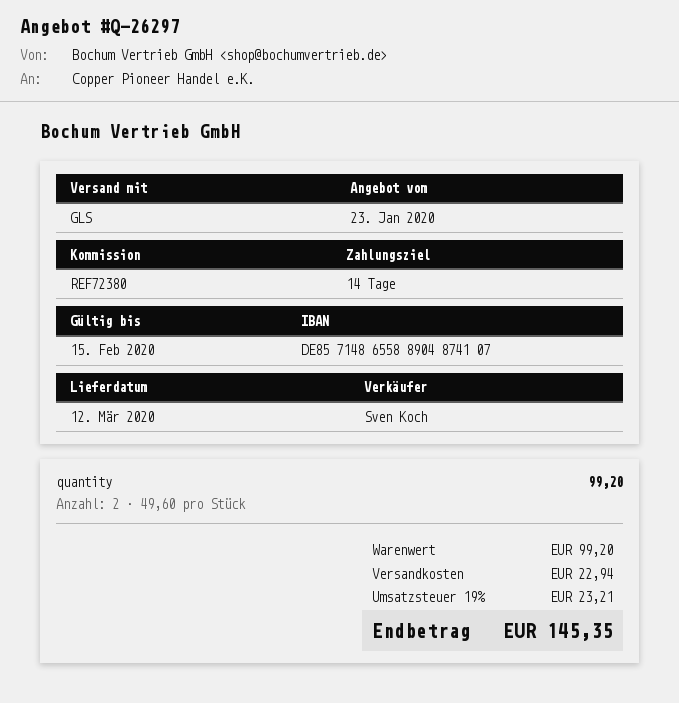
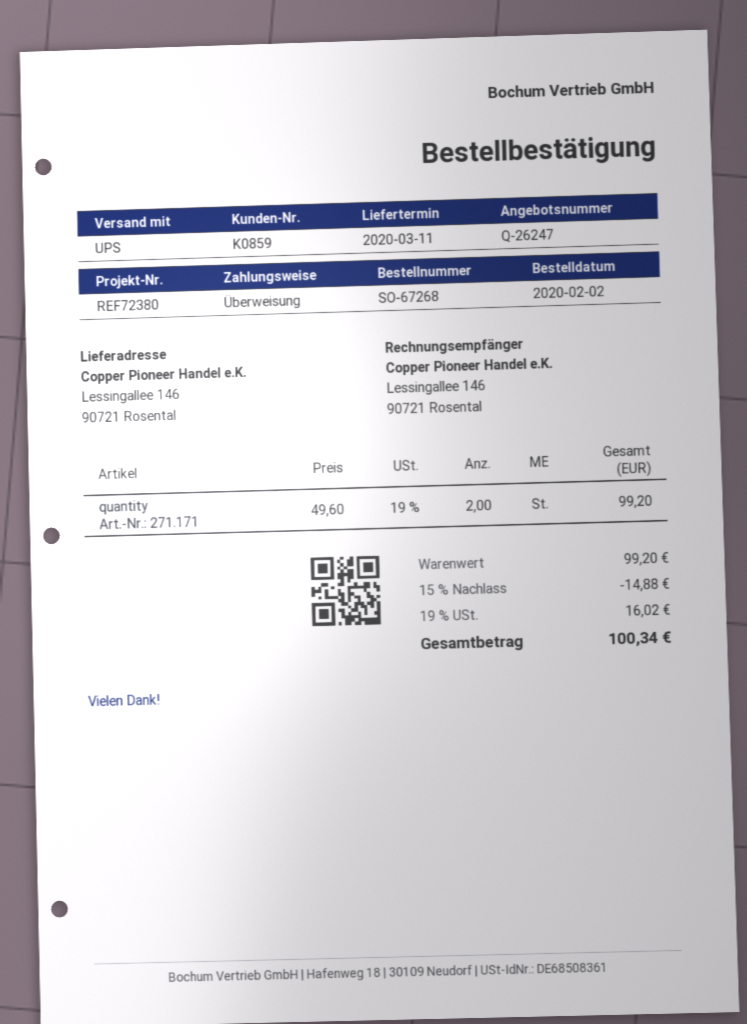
quote number: Q-26297 -> Q-26247
delivery date: 2020-03-12 -> 2020-03-11
shipping method: GLS -> UPS
discount: none -> 15% = 14.88
shipping: 22.94 -> none
tax: 19% = 23.21 -> 19% = 16.02
total: 145.35 -> 100.34

